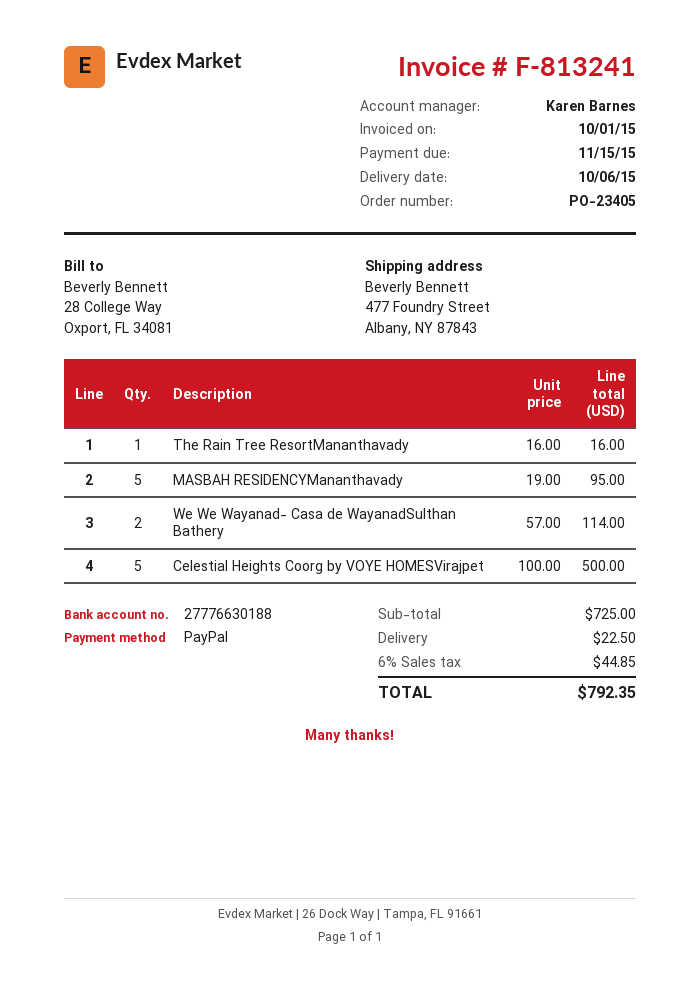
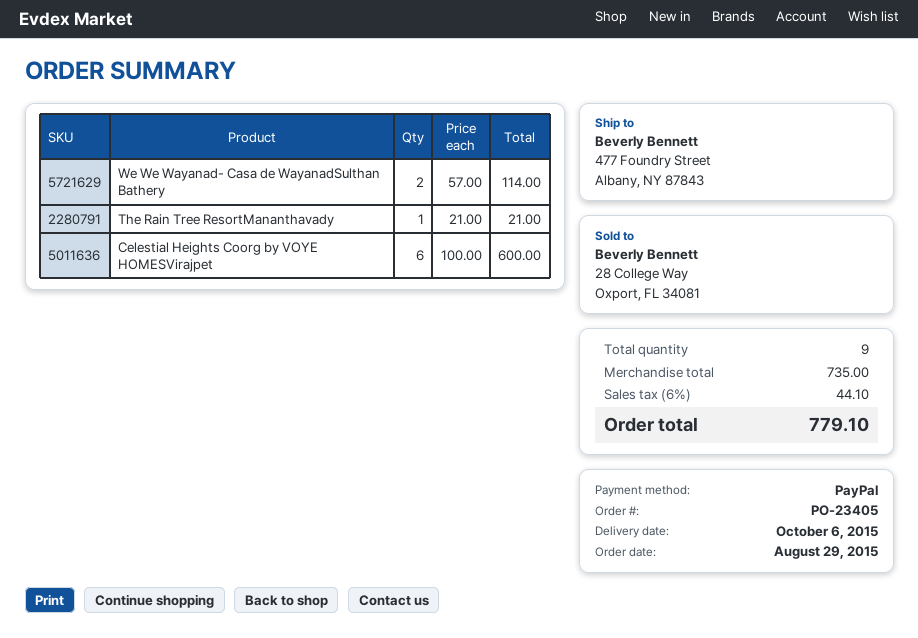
The Rain Tree ResortMananthavady: 1 x 16.00 = 16.00 -> 1 x 21.00 = 21.00
MASBAH RESIDENCYMananthavady: 5 x 19.00 = 95.00 -> none
Celestial Heights Coorg by VOYE HOMESVirajpet: 5 x 100.00 = 500.00 -> 6 x 100.00 = 600.00
subtotal: 725.00 -> 735.00
shipping: 22.50 -> none
tax: 6% = 44.85 -> 6% = 44.10
total: 792.35 -> 779.10

